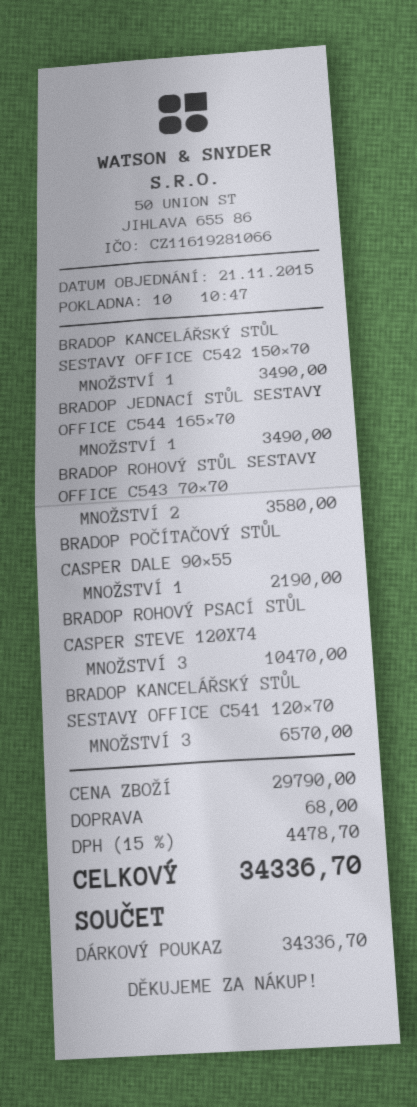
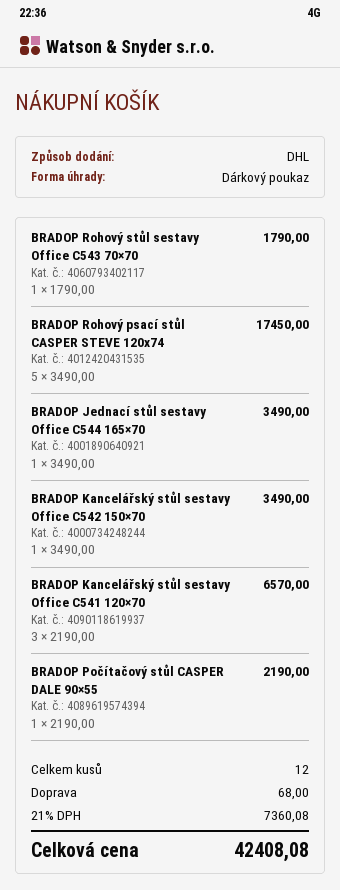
BRADOP ROHOVÝ STŮL SESTAVY OFFICE C543 70×70: 2 for 3580.00 -> 1 for 1790.00
BRADOP ROHOVÝ PSACÍ STŮL CASPER STEVE 120X74: 3 for 10470.00 -> 5 for 17450.00
tax: 15% = 4478.70 -> 21% = 7360.08
total: 34336.70 -> 42408.08

